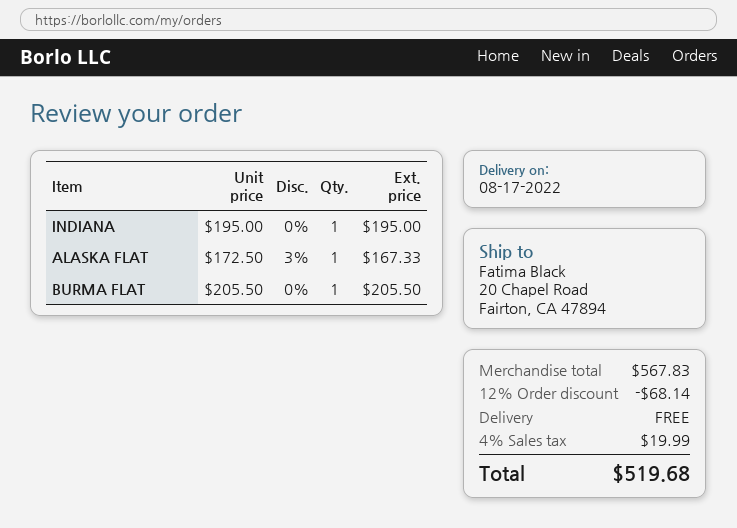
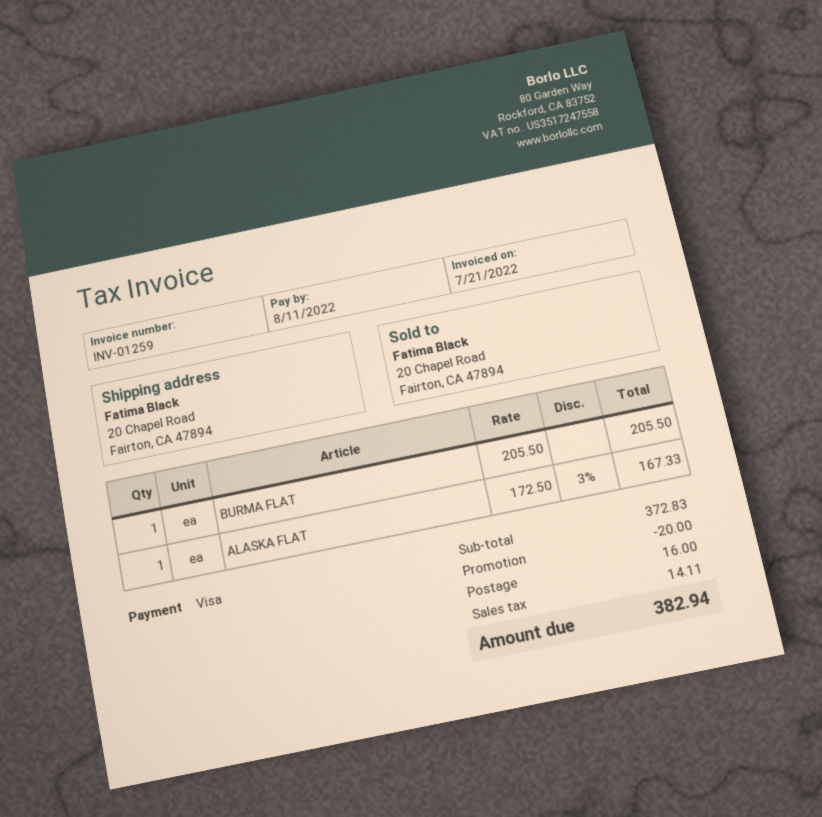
INDIANA: 1 x 195.00 = 195.00 -> none
subtotal: 567.83 -> 372.83
discount: 68.14 -> 20.00
shipping: 0.00 -> 16.00
tax: 19.99 -> 14.11
total: 519.68 -> 382.94

